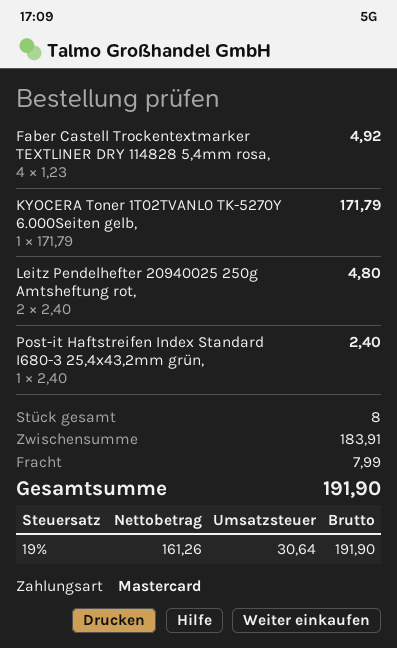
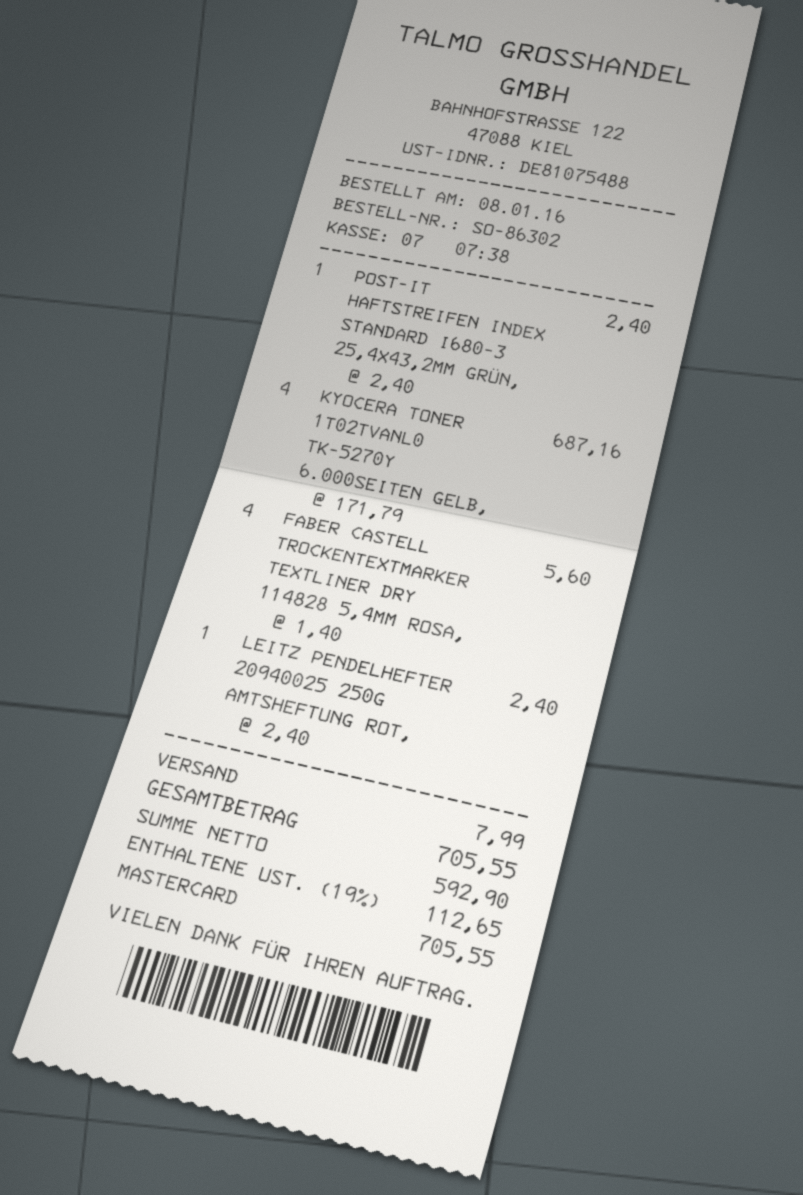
Faber Castell Trockentextmarker TEXTLINER DRY 114828 5,4mm rosa,: 4 x 1.23 = 4.92 -> 4 x 1.40 = 5.60
KYOCERA Toner 1T02TVANL0 TK-5270Y 6.000Seiten gelb,: 1 x 171.79 = 171.79 -> 4 x 171.79 = 687.16
Leitz Pendelhefter 20940025 250g Amtsheftung rot,: 2 x 2.40 = 4.80 -> 1 x 2.40 = 2.40
net: 161.26 -> 592.90
tax: 19% = 30.64 -> 19% = 112.65
total: 191.90 -> 705.55

